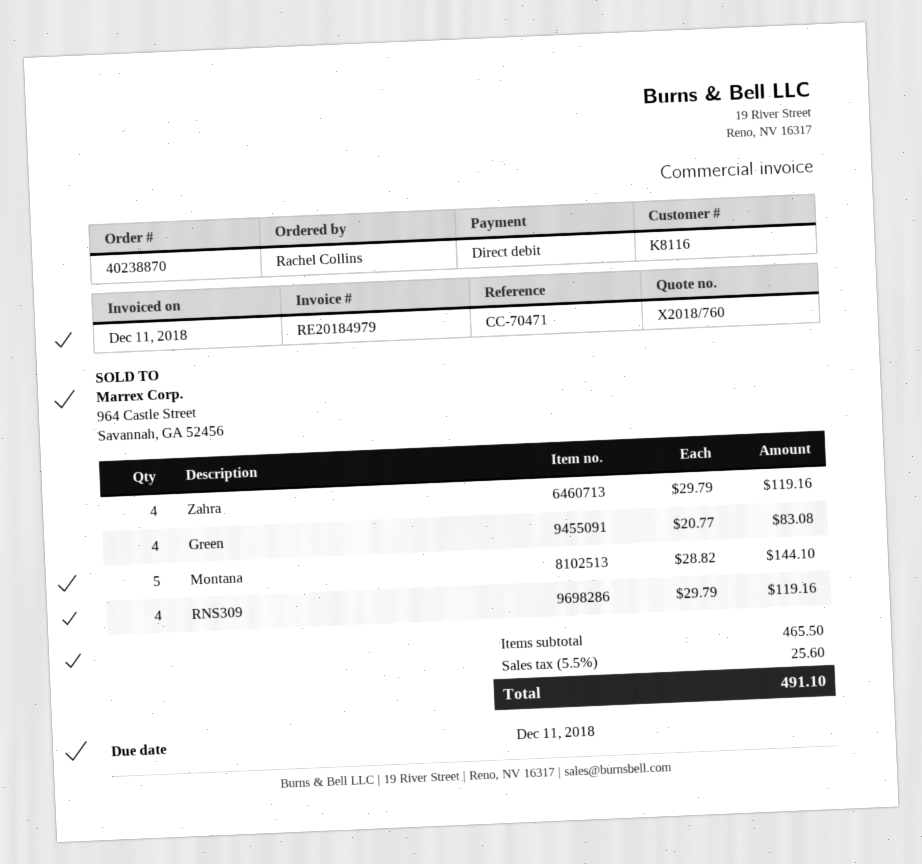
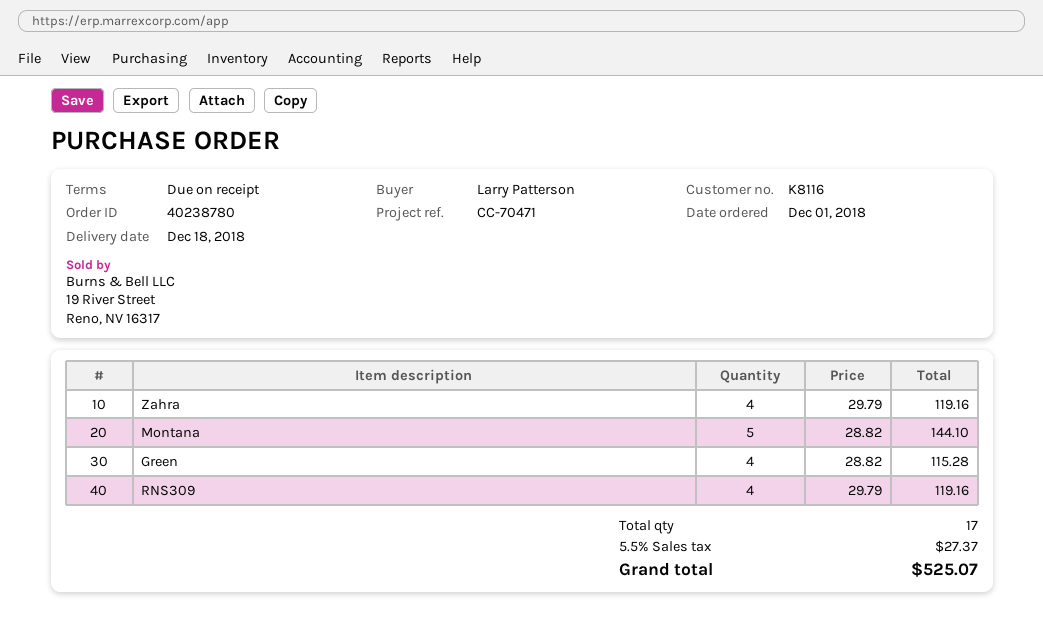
order number: 40238870 -> 40238780
ordered by: Rachel Collins -> Larry Patterson
Green: 4 x 20.77 = 83.08 -> 4 x 28.82 = 115.28
tax: 5.5% = 25.60 -> 5.5% = 27.37
total: 491.10 -> 525.07

